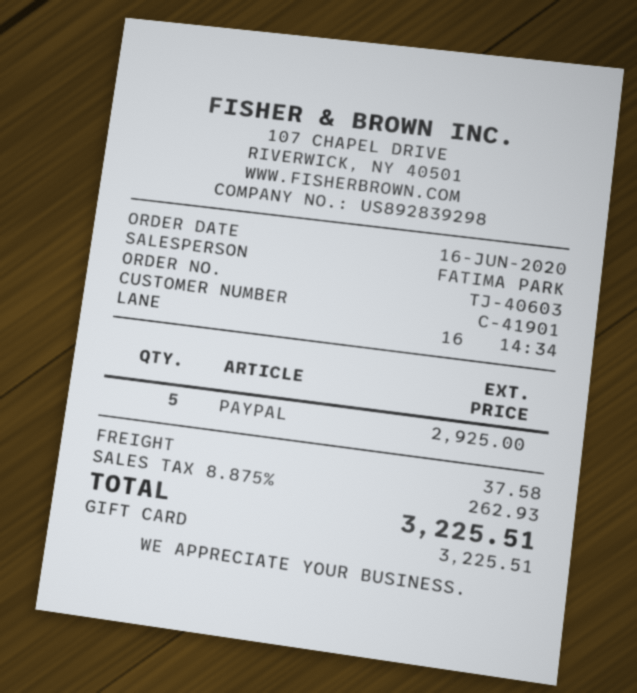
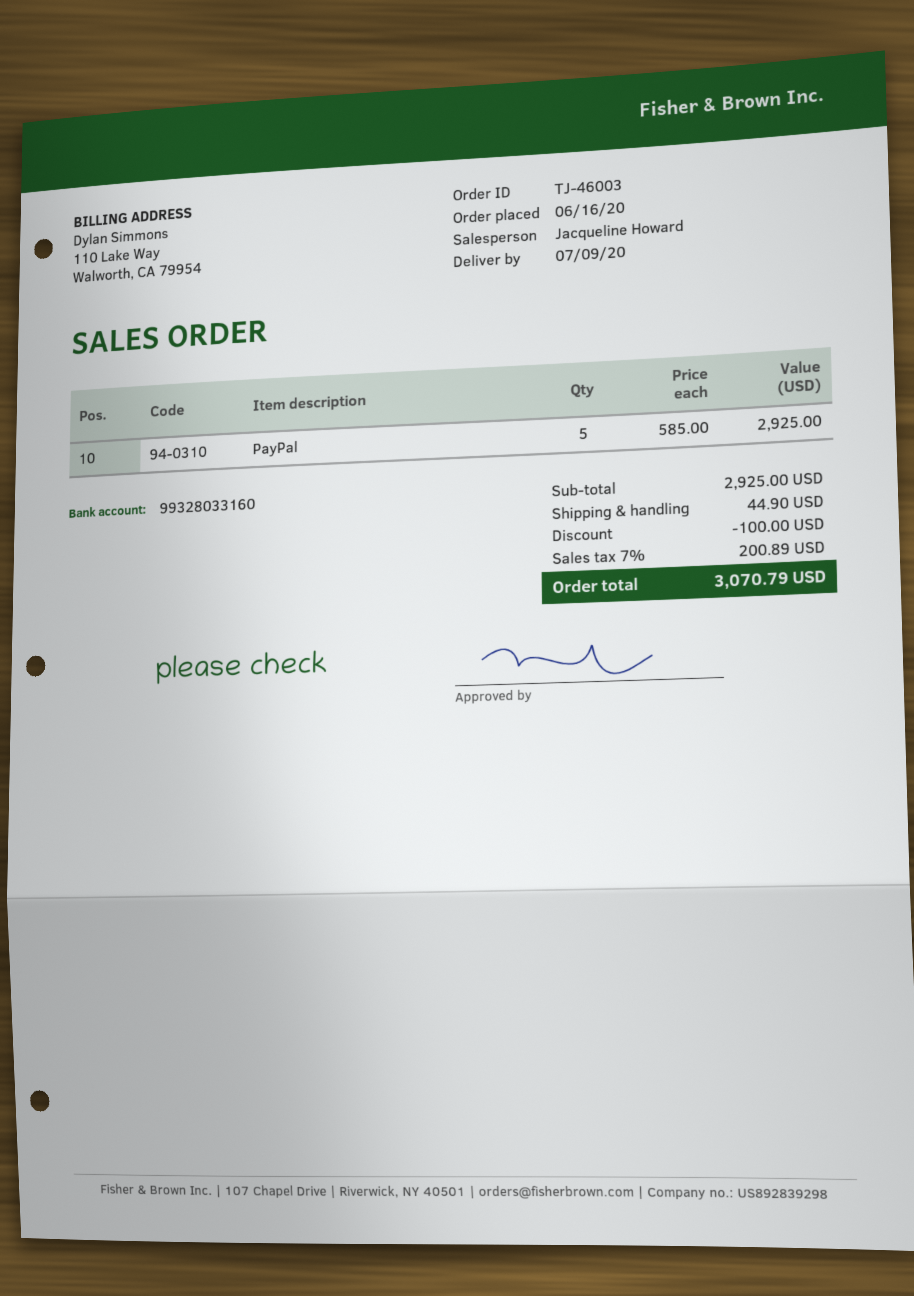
order number: TJ-40603 -> TJ-46003
sales rep: FATIMA PARK -> Jacqueline Howard
discount: none -> 100.00
shipping: 37.58 -> 44.90
tax: 8.875% = 262.93 -> 7% = 200.89
total: 3225.51 -> 3070.79

